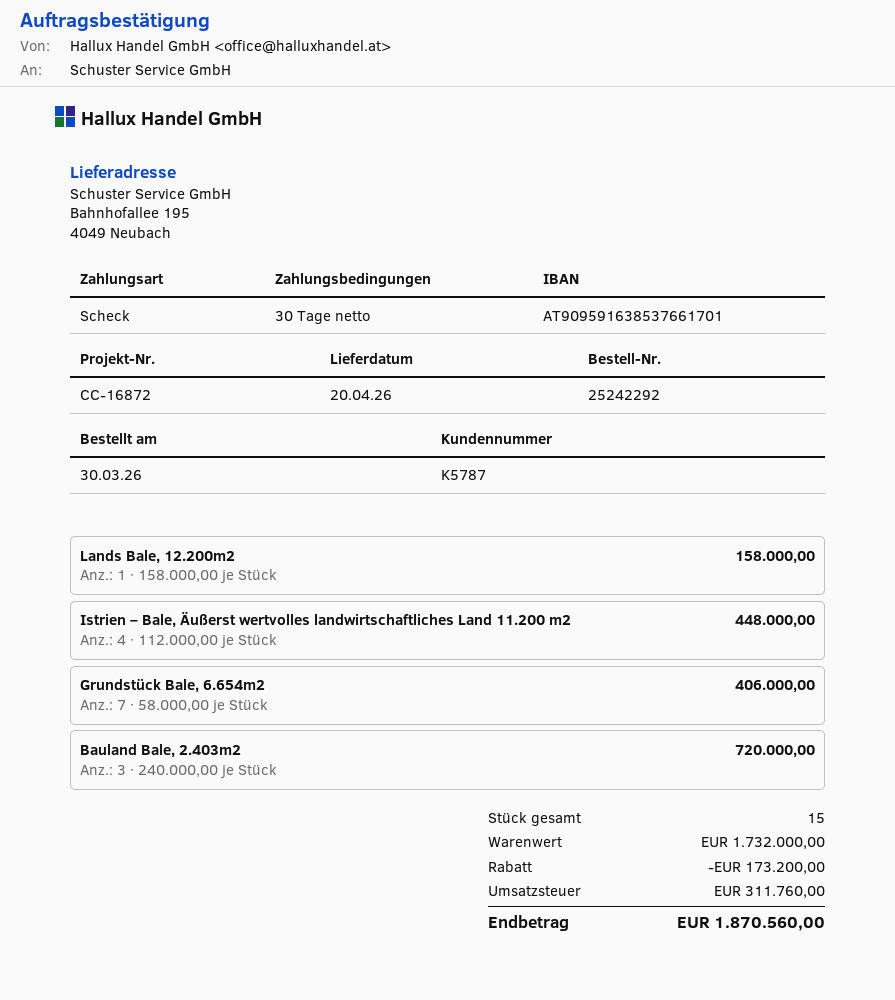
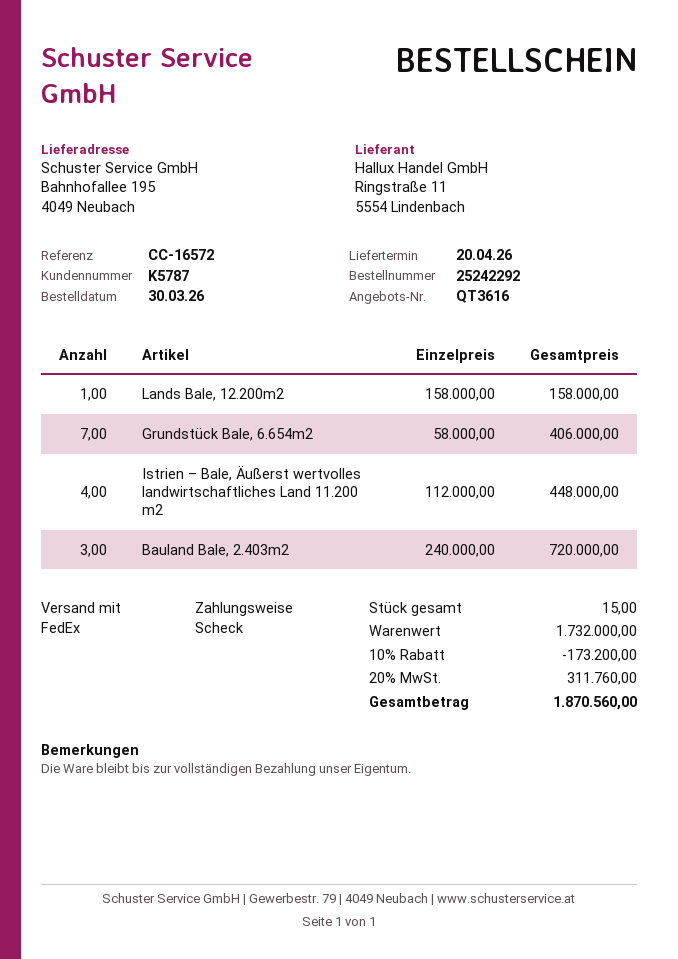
reference: CC-16872 -> CC-16572

